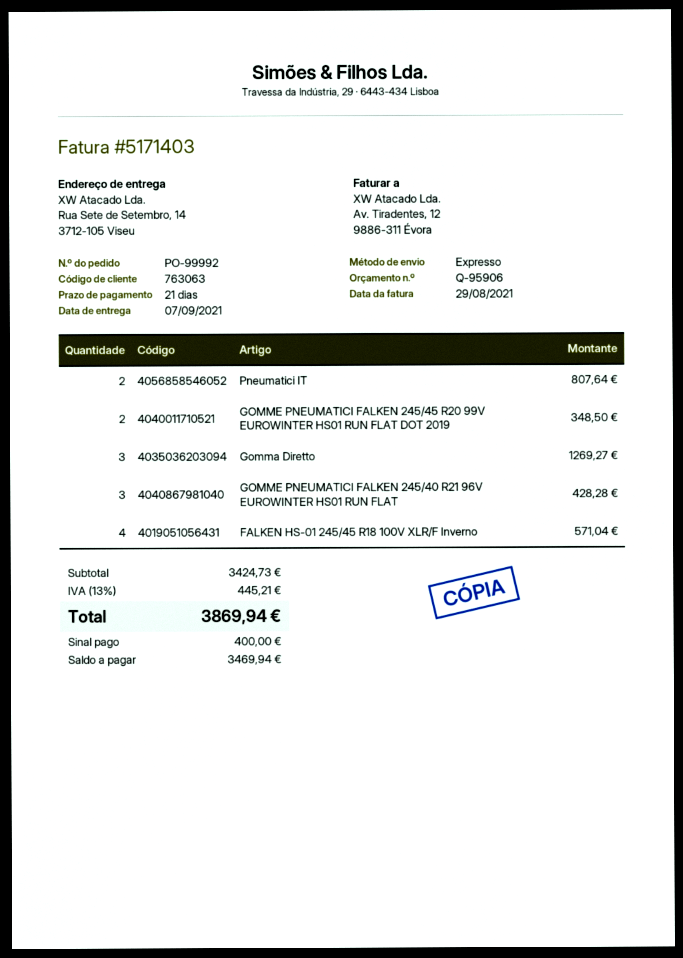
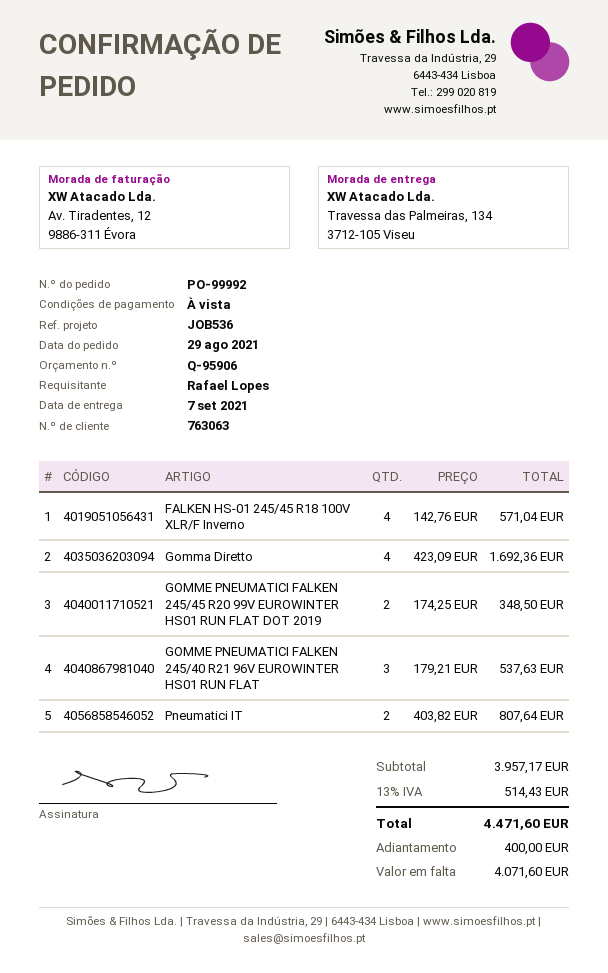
payment terms: 21 days -> on receipt
ship to: Rua Sete de Setembro, 14, 3712-105 Viseu -> Travessa das Palmeiras, 134, 3712-105 Viseu
Gomma Diretto: 3 for 1269.27 -> 4 for 1692.36
GOMME PNEUMATICI FALKEN 245/40 R21 96V EUROWINTER HS01 RUN FLAT: 3 for 428.28 -> 3 for 537.63
subtotal: 3424.73 -> 3957.17
tax: 13% = 445.21 -> 13% = 514.43
total: 3869.94 -> 4471.60
balance: 3469.94 -> 4071.60

